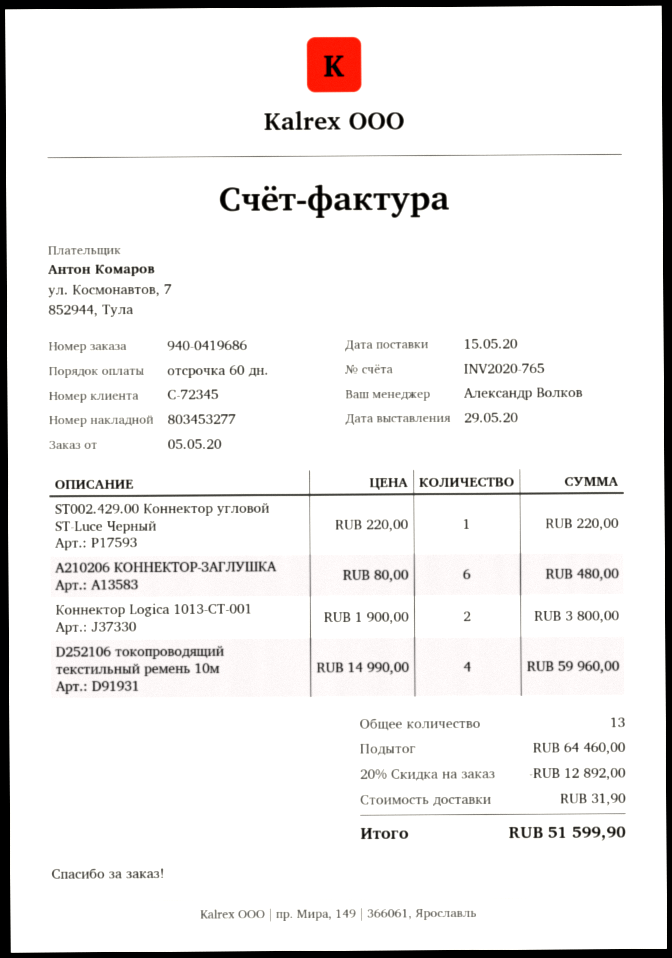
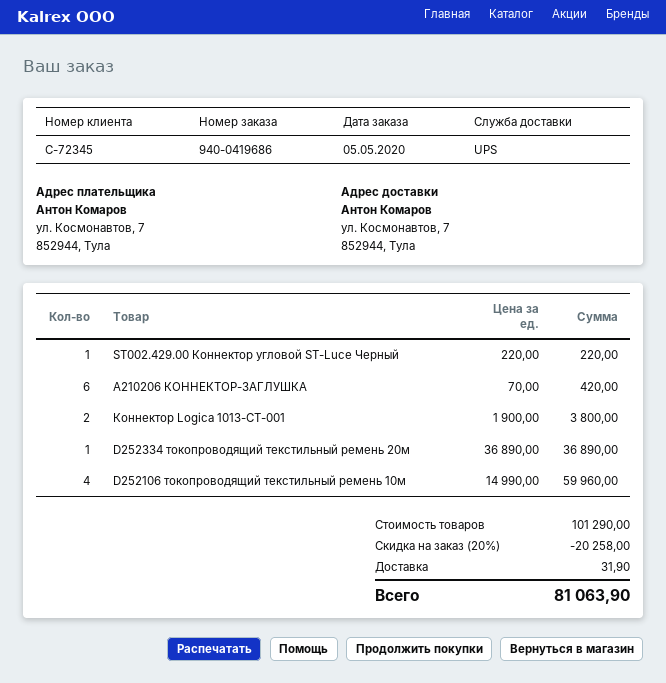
A210206 КОННЕКТОР-ЗАГЛУШКА: 6 x 80.00 = 480.00 -> 6 x 70.00 = 420.00
D252334 токопроводящий текстильный ремень 20м: none -> 1 x 36890.00 = 36890.00
subtotal: 64460.00 -> 101290.00
discount: 20% = 12892.00 -> 20% = 20258.00
total: 51599.90 -> 81063.90

